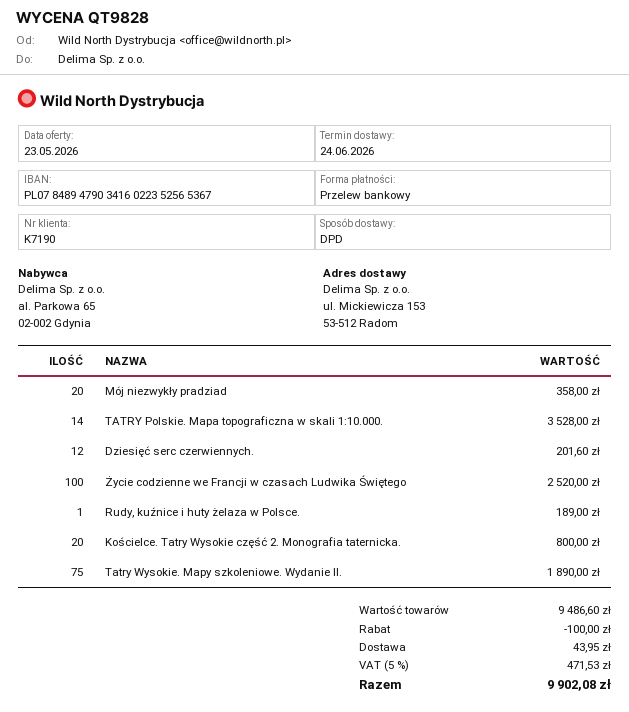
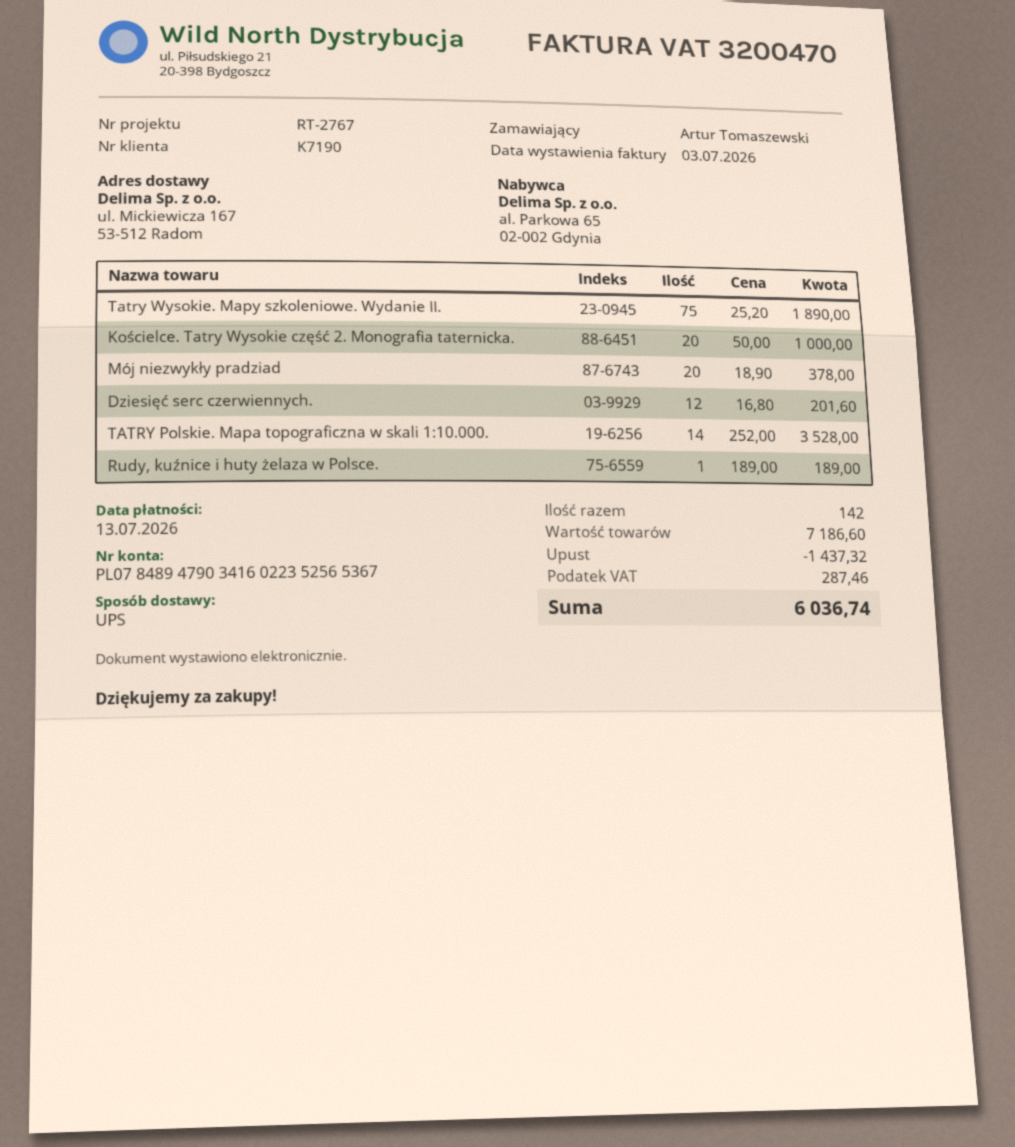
shipping method: DPD -> UPS
ship to: ul. Mickiewicza 153, 53-512 Radom -> ul. Mickiewicza 167, 53-512 Radom
Mój niezwykły pradziad: 20 for 358.00 -> 20 for 378.00
Życie codzienne we Francji w czasach Ludwika Świętego: 100 for 2520.00 -> none
Kościelce. Tatry Wysokie część 2. Monografia taternicka.: 20 for 800.00 -> 20 for 1000.00
subtotal: 9486.60 -> 7186.60
discount: 100.00 -> 1437.32
shipping: 43.95 -> none
tax: 471.53 -> 287.46
total: 9902.08 -> 6036.74

